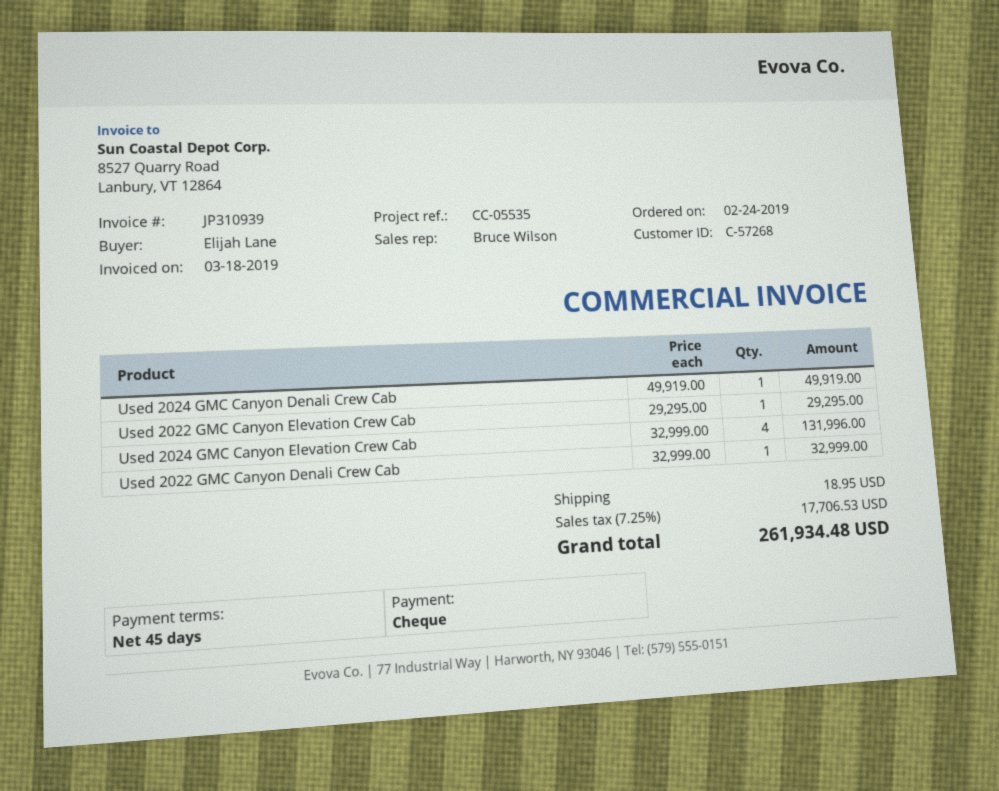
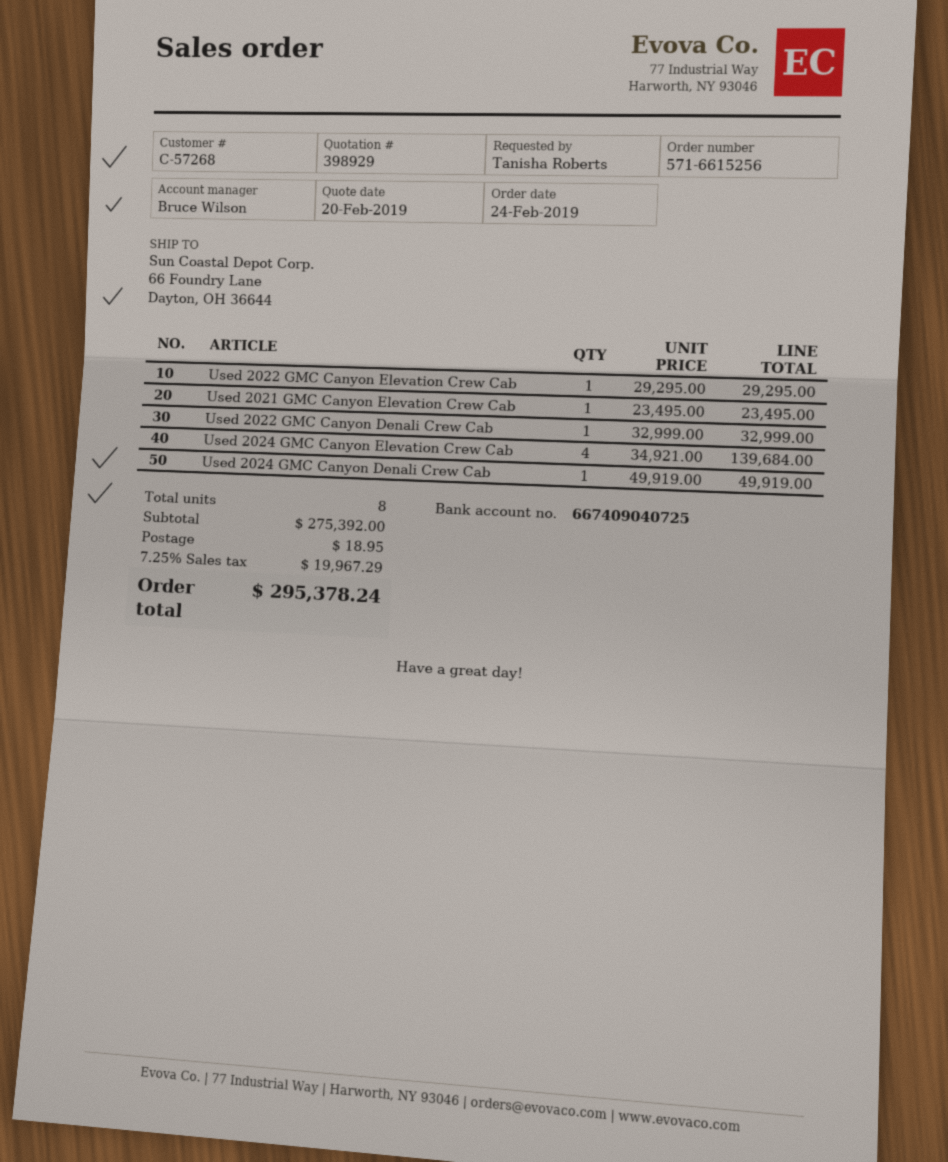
ordered by: Elijah Lane -> Tanisha Roberts
Used 2024 GMC Canyon Elevation Crew Cab: 4 x 32999.00 = 131996.00 -> 4 x 34921.00 = 139684.00
Used 2021 GMC Canyon Elevation Crew Cab: none -> 1 x 23495.00 = 23495.00
tax: 7.25% = 17706.53 -> 7.25% = 19967.29
total: 261934.48 -> 295378.24

